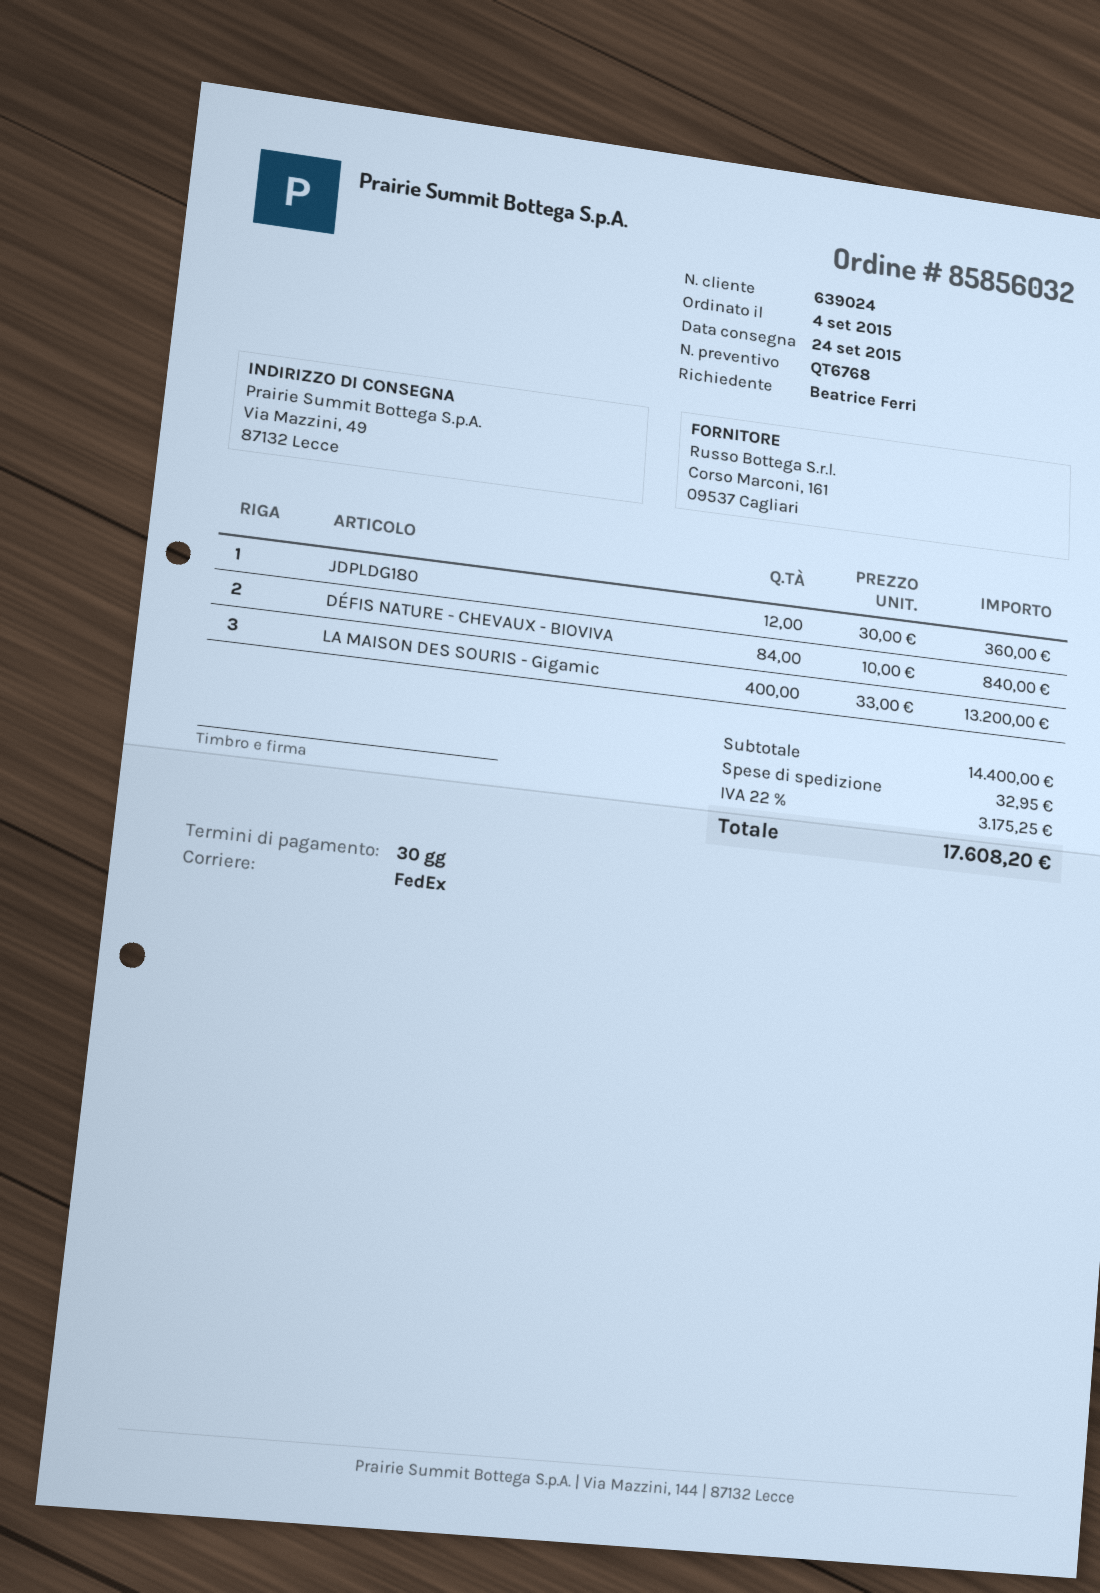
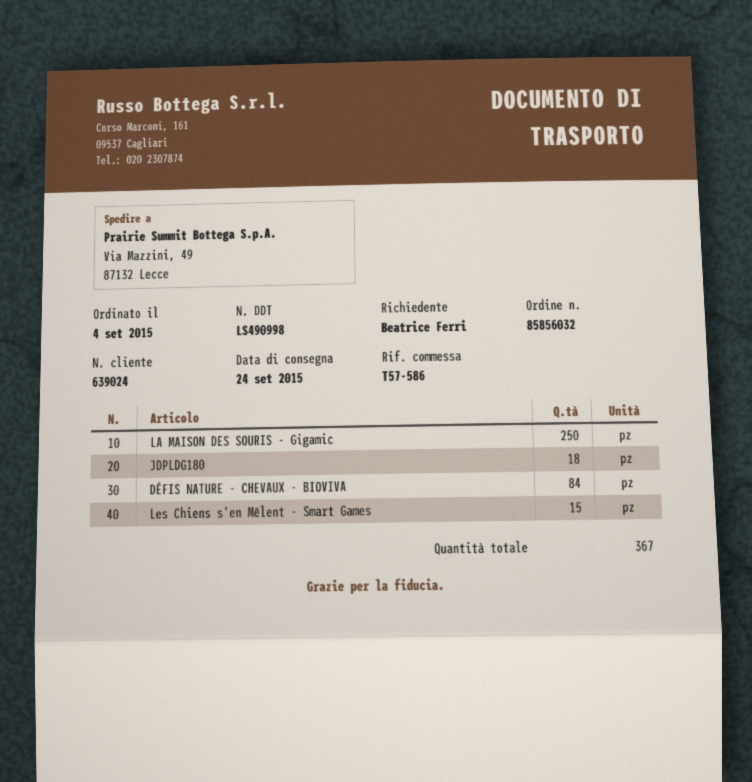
JDPLDG180: 12 -> 18
LA MAISON DES SOURIS - Gigamic: 400 -> 250
Les Chiens s'en Mêlent - Smart Games: none -> 15

